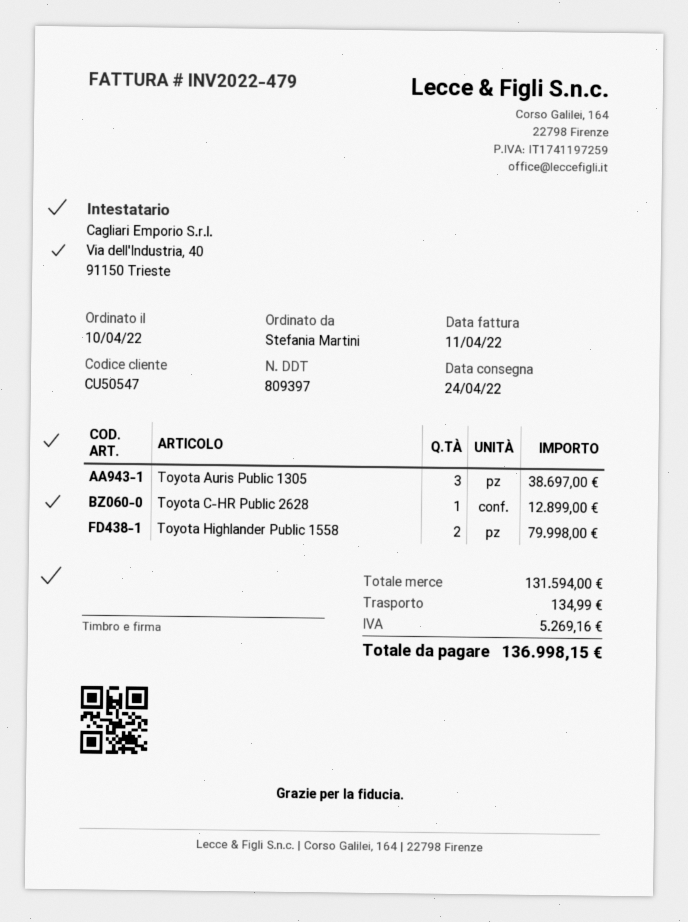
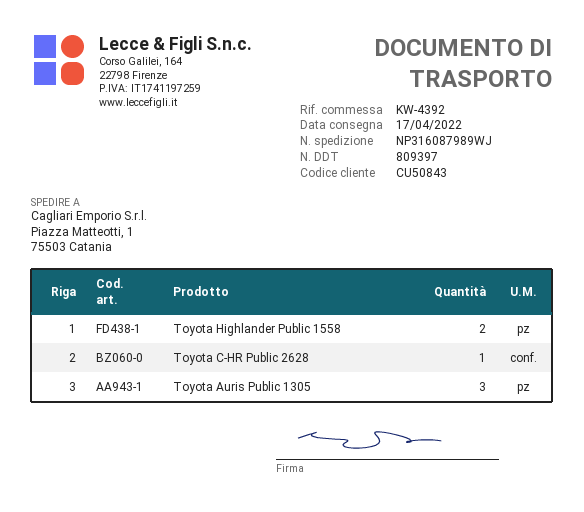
delivery date: 2022-04-24 -> 2022-04-17
customer number: CU50547 -> CU50843

